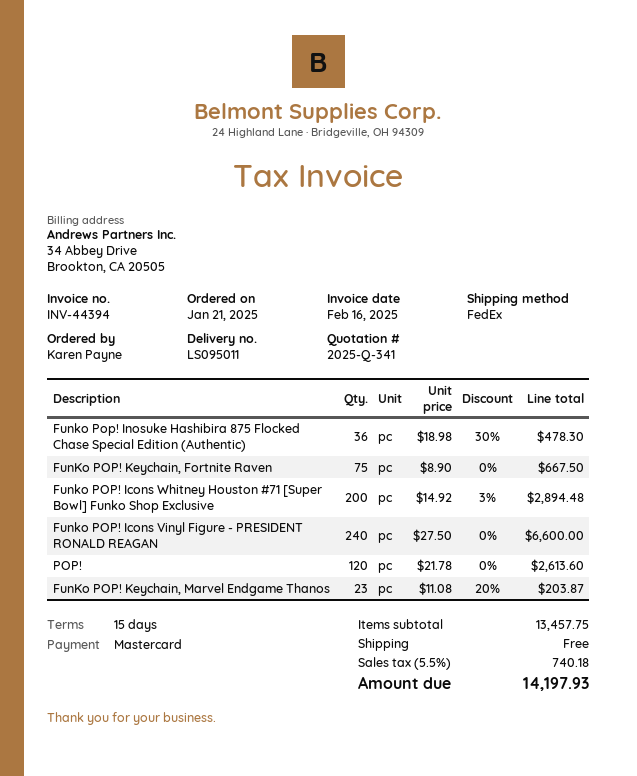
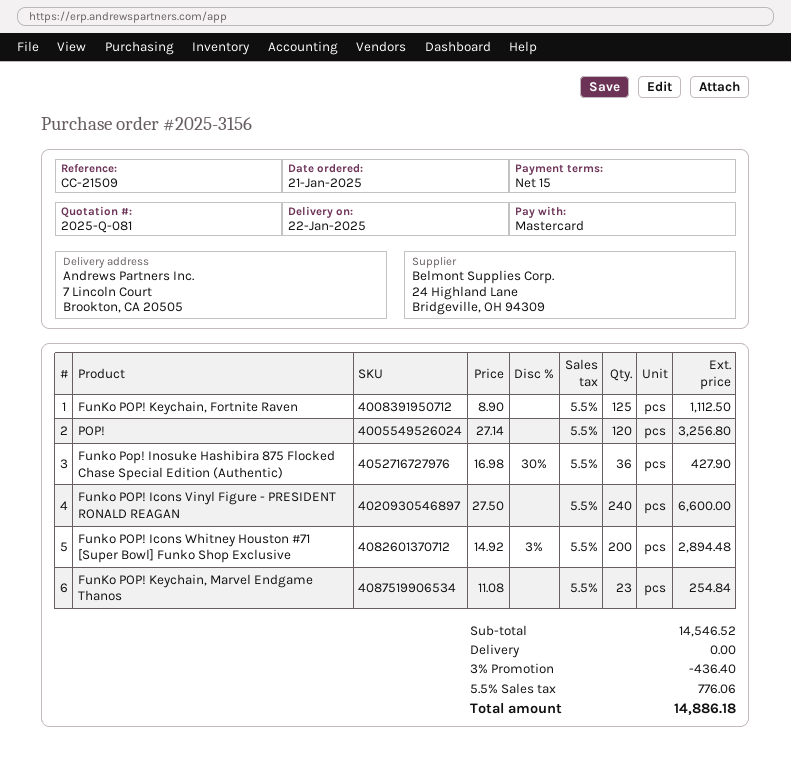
quote number: 2025-Q-341 -> 2025-Q-081
Funko Pop! Inosuke Hashibira 875 Flocked Chase Special Edition (Authentic): 36 x 18.98 - 30% = 478.30 -> 36 x 16.98 - 30% = 427.90
FunKo POP! Keychain, Fortnite Raven: 75 x 8.90 = 667.50 -> 125 x 8.90 = 1112.50
POP!: 120 x 21.78 = 2613.60 -> 120 x 27.14 = 3256.80
FunKo POP! Keychain, Marvel Endgame Thanos: 23 x 11.08 - 20% = 203.87 -> 23 x 11.08 = 254.84
subtotal: 13457.75 -> 14546.52
discount: none -> 3% = 436.40
tax: 5.5% = 740.18 -> 5.5% = 776.06
total: 14197.93 -> 14886.18

